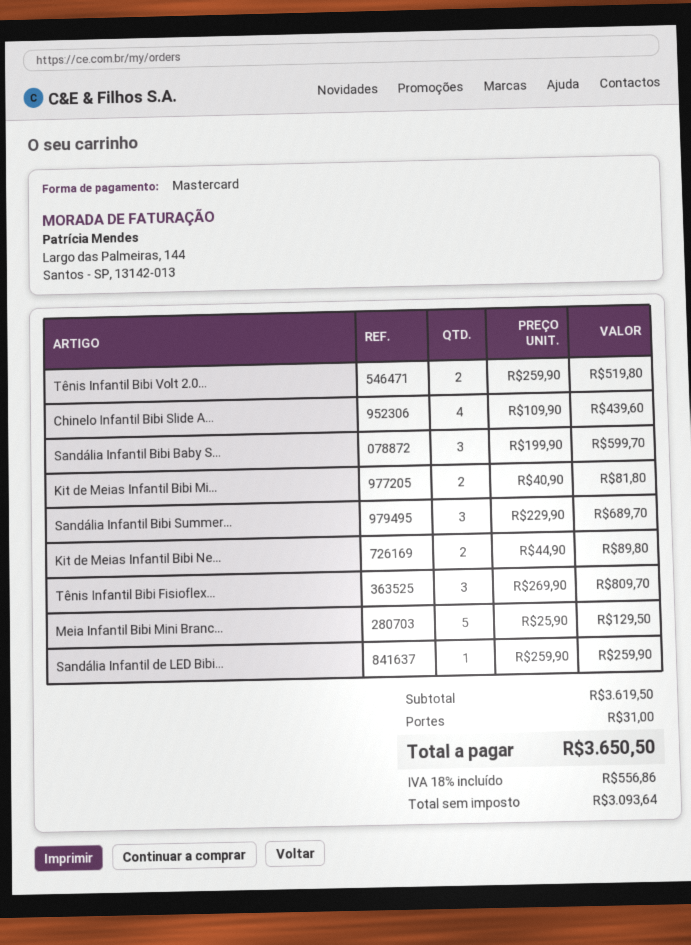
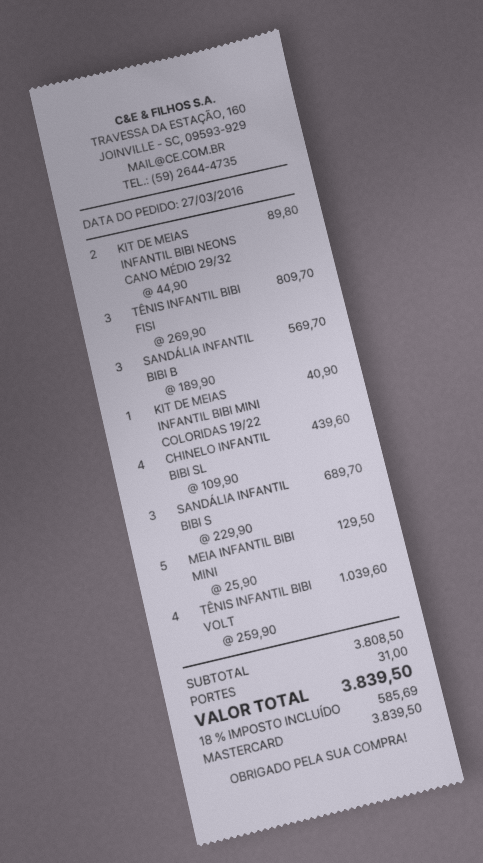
Tênis Infantil Bibi Volt 2.0...: 2 x 259.90 = 519.80 -> 4 x 259.90 = 1039.60
Sandália Infantil Bibi Baby S...: 3 x 199.90 = 599.70 -> 3 x 189.90 = 569.70
Kit de Meias Infantil Bibi Mi...: 2 x 40.90 = 81.80 -> 1 x 40.90 = 40.90
Sandália Infantil de LED Bibi...: 1 x 259.90 = 259.90 -> none
subtotal: 3619.50 -> 3808.50
tax: 18% = 556.86 -> 18% = 585.69
total: 3650.50 -> 3839.50

